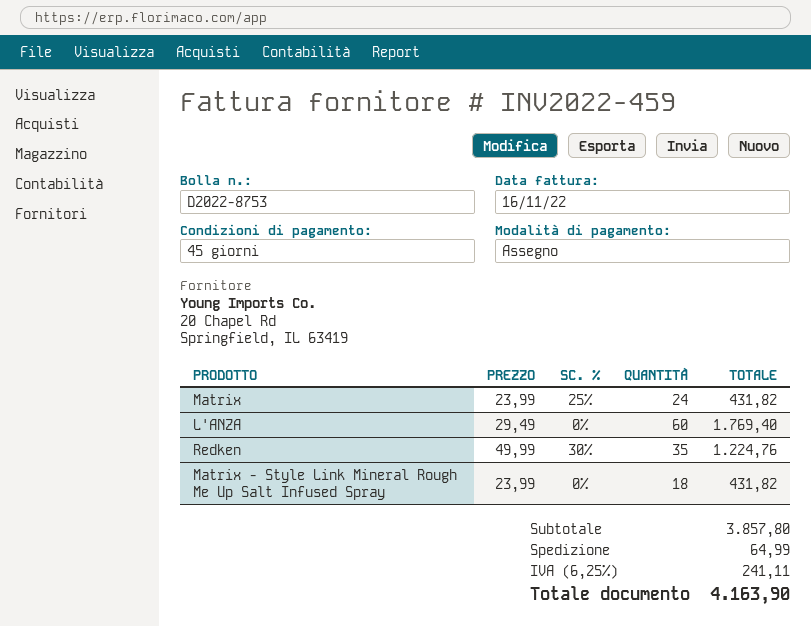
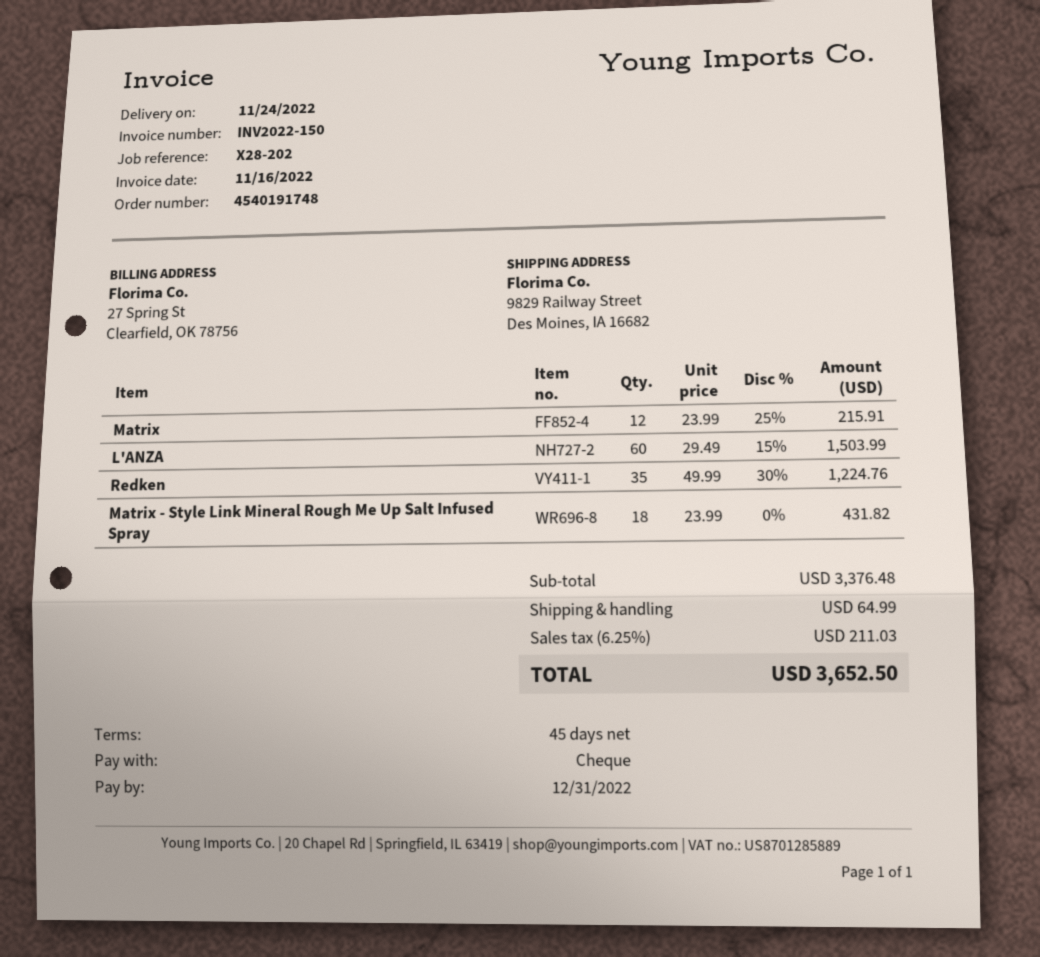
invoice number: INV2022-459 -> INV2022-150
Matrix: 24 x 23.99 - 25% = 431.82 -> 12 x 23.99 - 25% = 215.91
L'ANZA: 60 x 29.49 = 1769.40 -> 60 x 29.49 - 15% = 1503.99
subtotal: 3857.80 -> 3376.48
tax: 6.25% = 241.11 -> 6.25% = 211.03
total: 4163.90 -> 3652.50

